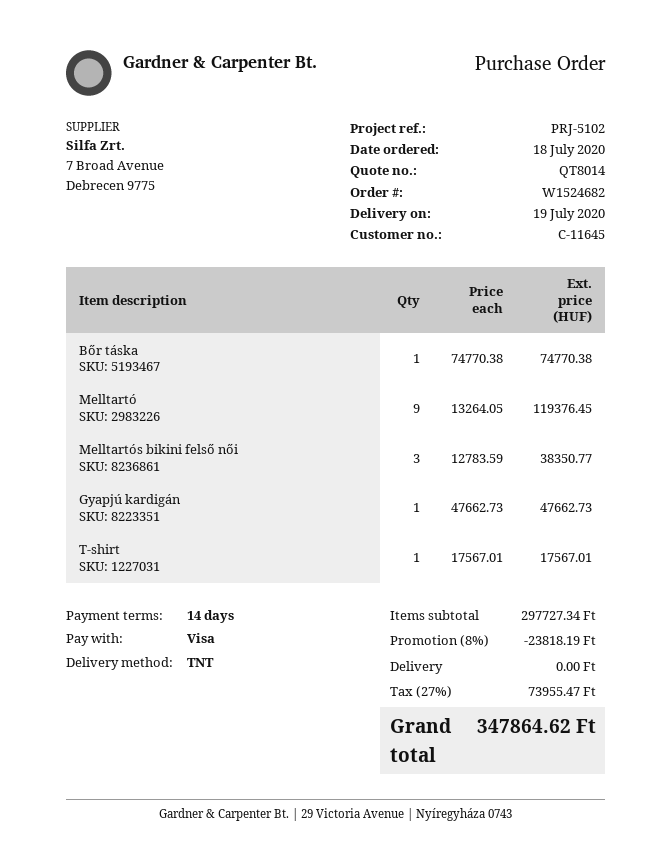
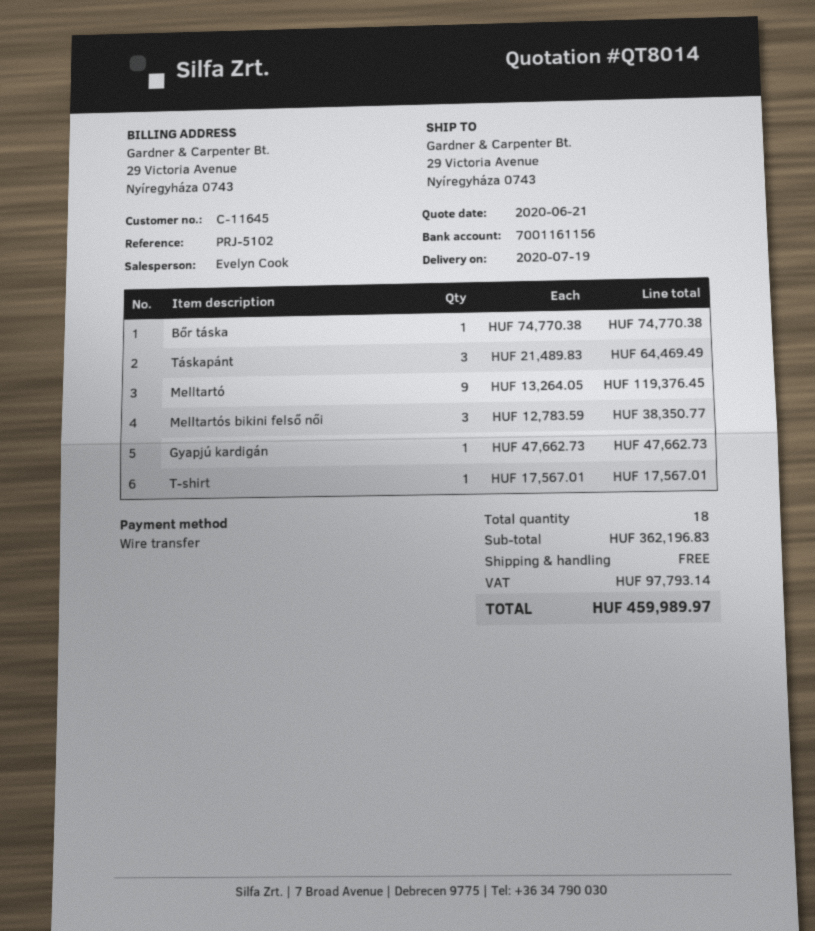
payment method: Visa -> bank transfer
Táskapánt: none -> 3 x 21489.83 = 64469.49
subtotal: 297727.34 -> 362196.83
discount: 8% = 23818.19 -> none
tax: 73955.47 -> 97793.14
total: 347864.62 -> 459989.97

